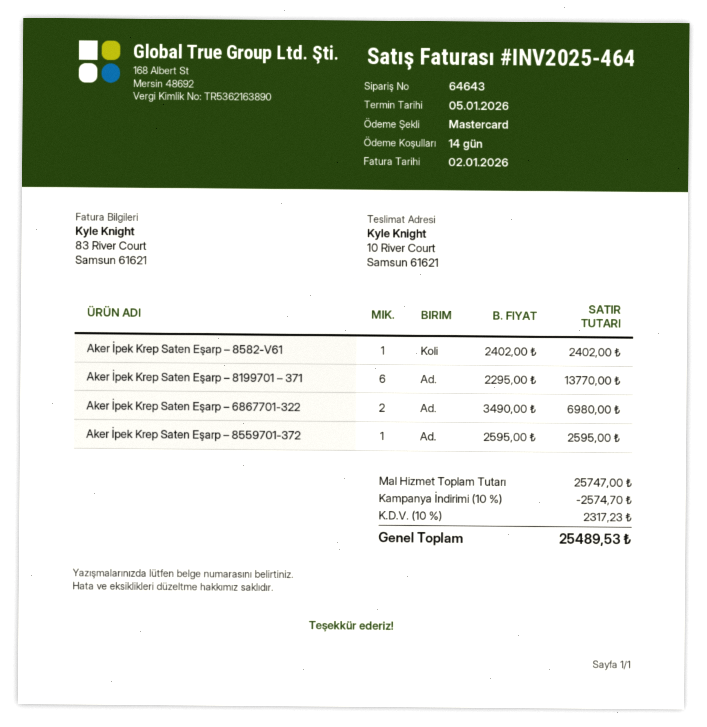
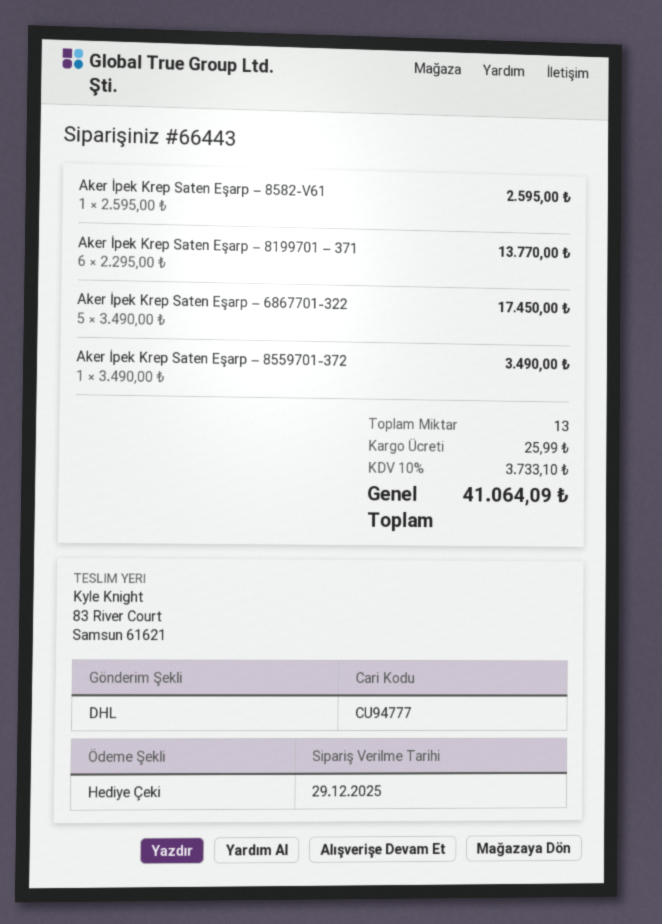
order number: 64643 -> 66443
payment method: Mastercard -> gift card
ship to: 10 River Court, Samsun 61621 -> 83 River Court, Samsun 61621
Aker İpek Krep Saten Eşarp – 8582-V61: 1 x 2402.00 = 2402.00 -> 1 x 2595.00 = 2595.00
Aker İpek Krep Saten Eşarp – 6867701-322: 2 x 3490.00 = 6980.00 -> 5 x 3490.00 = 17450.00
Aker İpek Krep Saten Eşarp – 8559701-372: 1 x 2595.00 = 2595.00 -> 1 x 3490.00 = 3490.00
discount: 10% = 2574.70 -> none
shipping: none -> 25.99
tax: 10% = 2317.23 -> 10% = 3733.10
total: 25489.53 -> 41064.09

